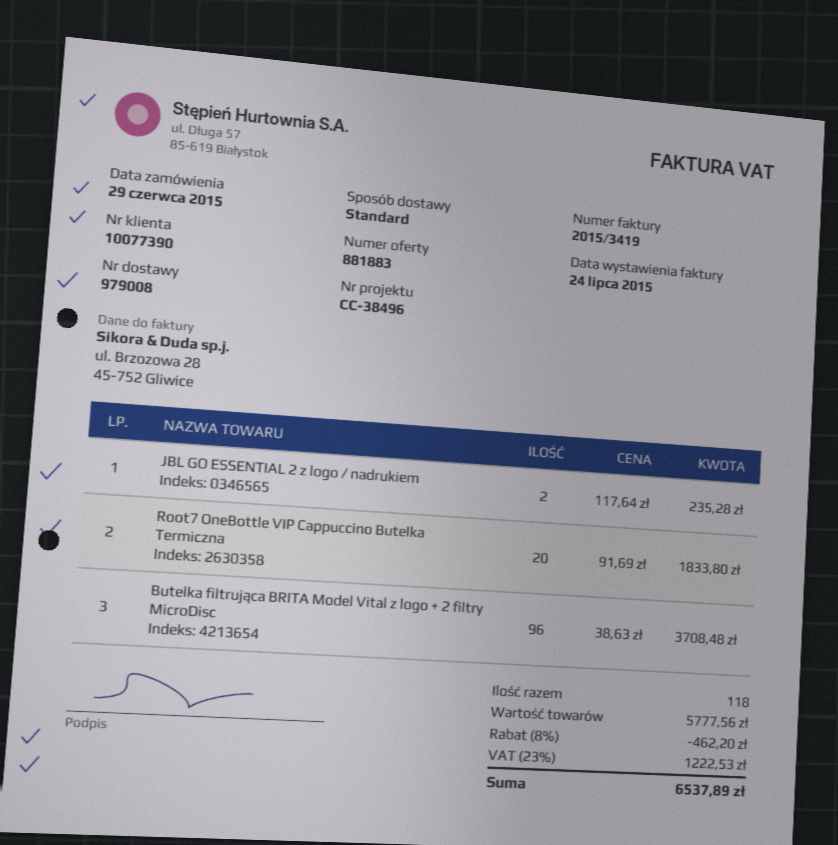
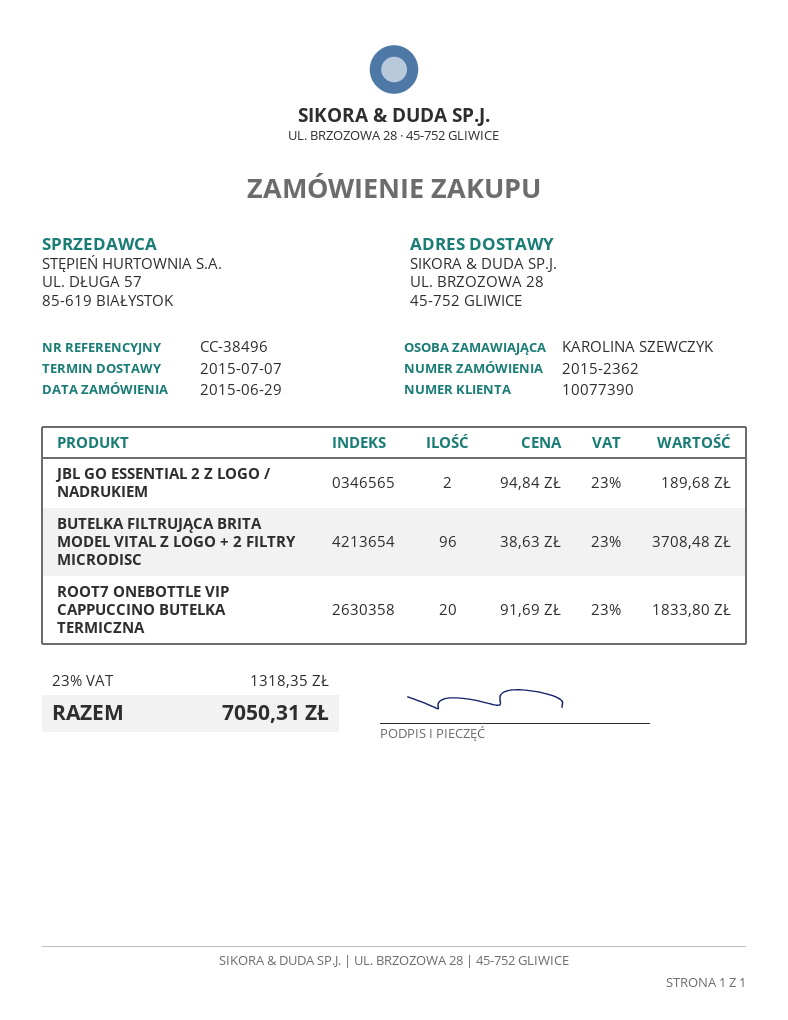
JBL GO ESSENTIAL 2 z logo / nadrukiem: 2 x 117.64 = 235.28 -> 2 x 94.84 = 189.68
discount: 8% = 462.20 -> none
tax: 23% = 1222.53 -> 23% = 1318.35
total: 6537.89 -> 7050.31

